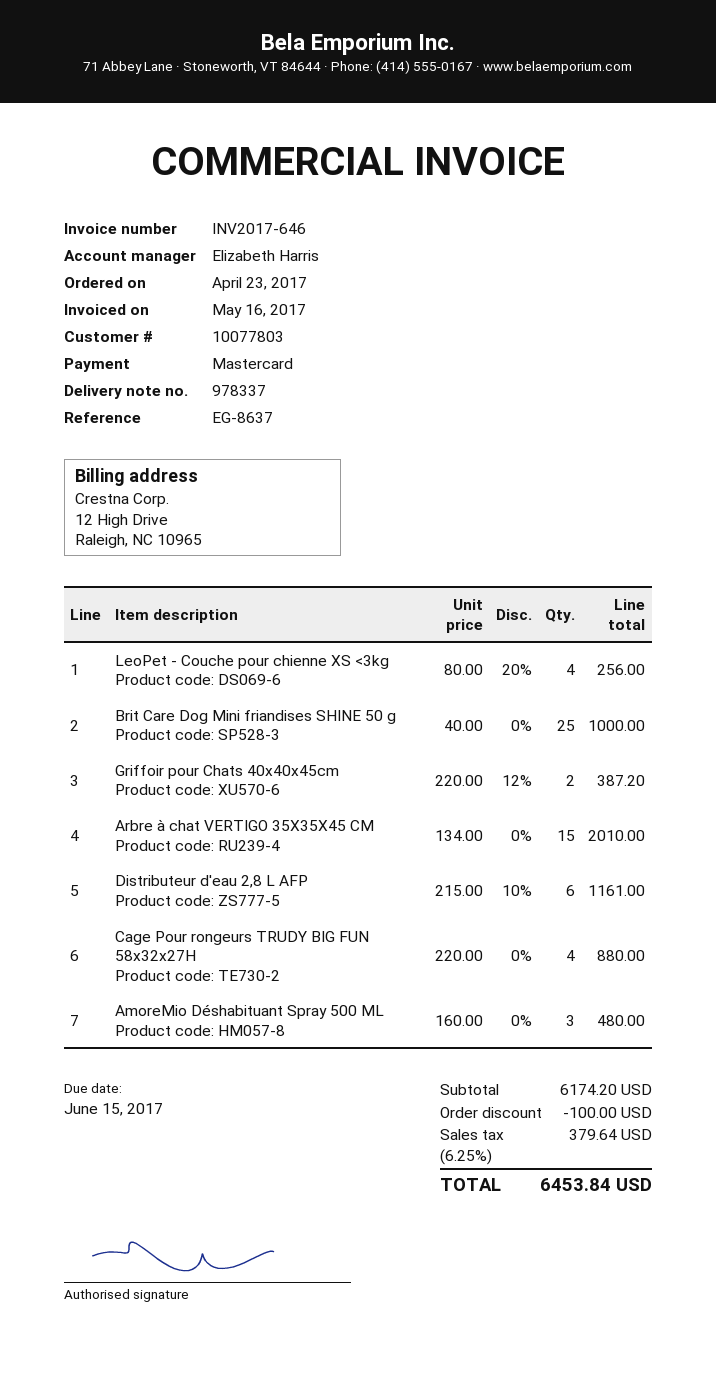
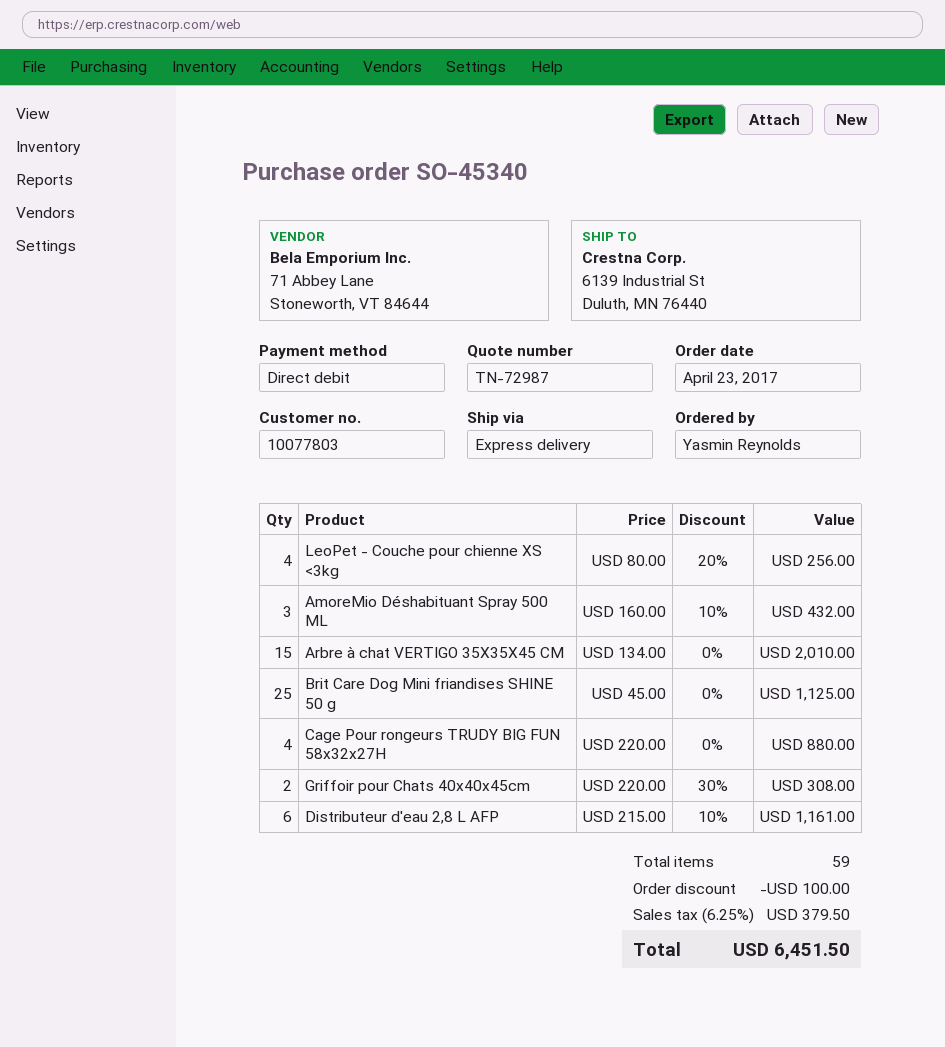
payment method: Mastercard -> direct debit
Brit Care Dog Mini friandises SHINE 50 g: 25 x 40.00 = 1000.00 -> 25 x 45.00 = 1125.00
Griffoir pour Chats 40x40x45cm: 2 x 220.00 - 12% = 387.20 -> 2 x 220.00 - 30% = 308.00
AmoreMio Déshabituant Spray 500 ML: 3 x 160.00 = 480.00 -> 3 x 160.00 - 10% = 432.00
tax: 6.25% = 379.64 -> 6.25% = 379.50
total: 6453.84 -> 6451.50

